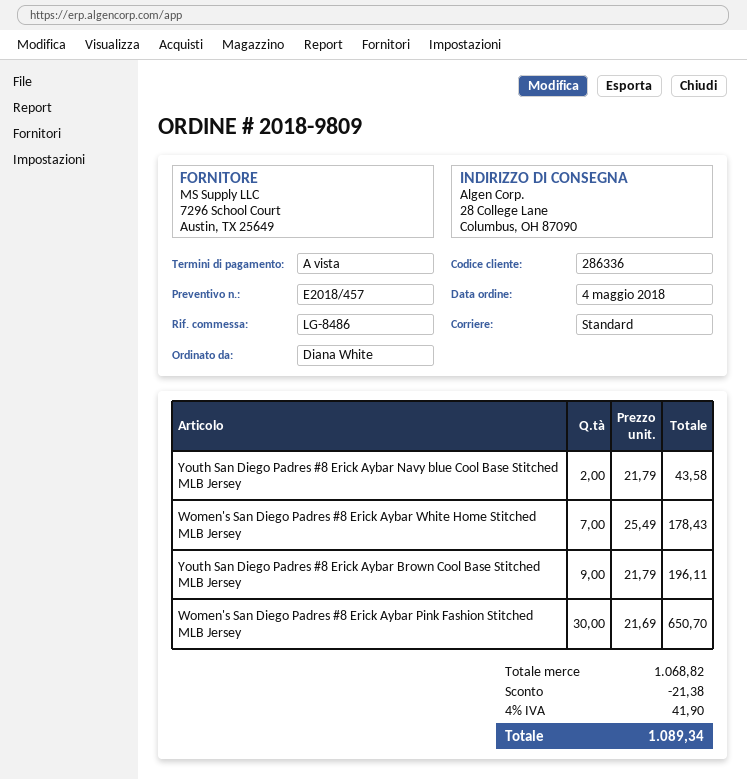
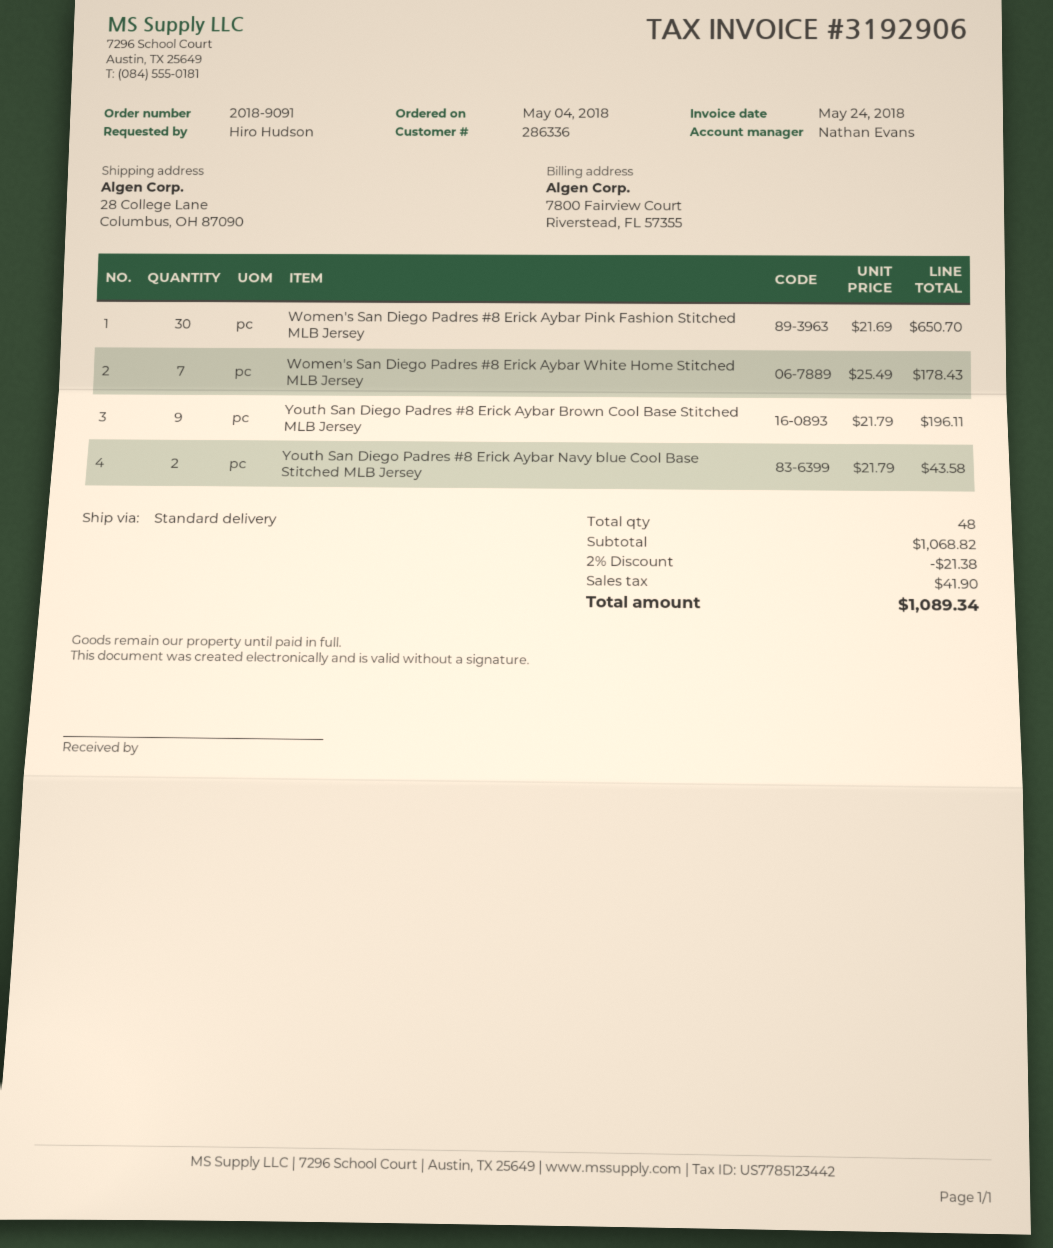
order number: 2018-9809 -> 2018-9091
ordered by: Diana White -> Hiro Hudson

